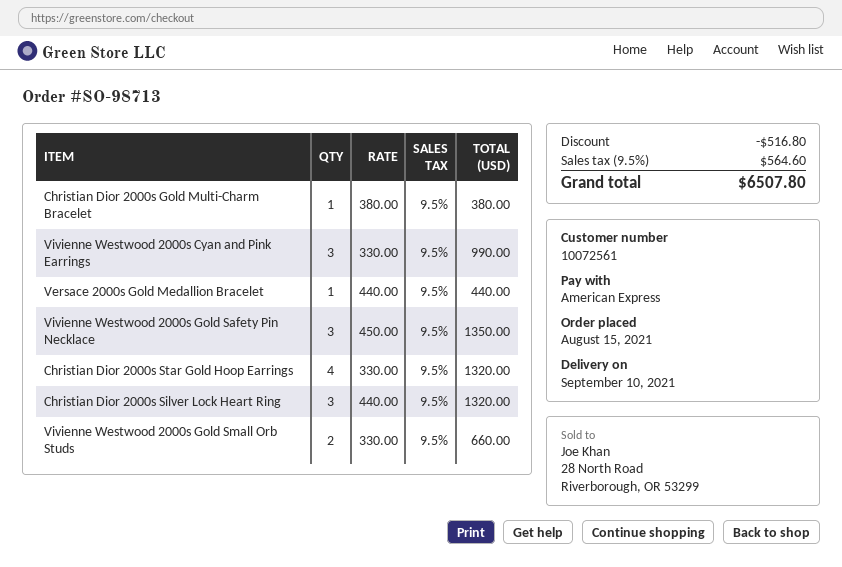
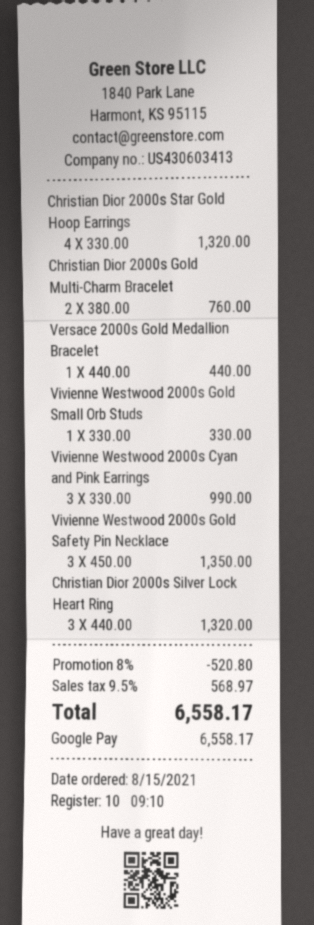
payment method: American Express -> Google Pay
Christian Dior 2000s Gold Multi-Charm Bracelet: 1 x 380.00 = 380.00 -> 2 x 380.00 = 760.00
Vivienne Westwood 2000s Gold Small Orb Studs: 2 x 330.00 = 660.00 -> 1 x 330.00 = 330.00
discount: 516.80 -> 520.80
tax: 9.5% = 564.60 -> 9.5% = 568.97
total: 6507.80 -> 6558.17

